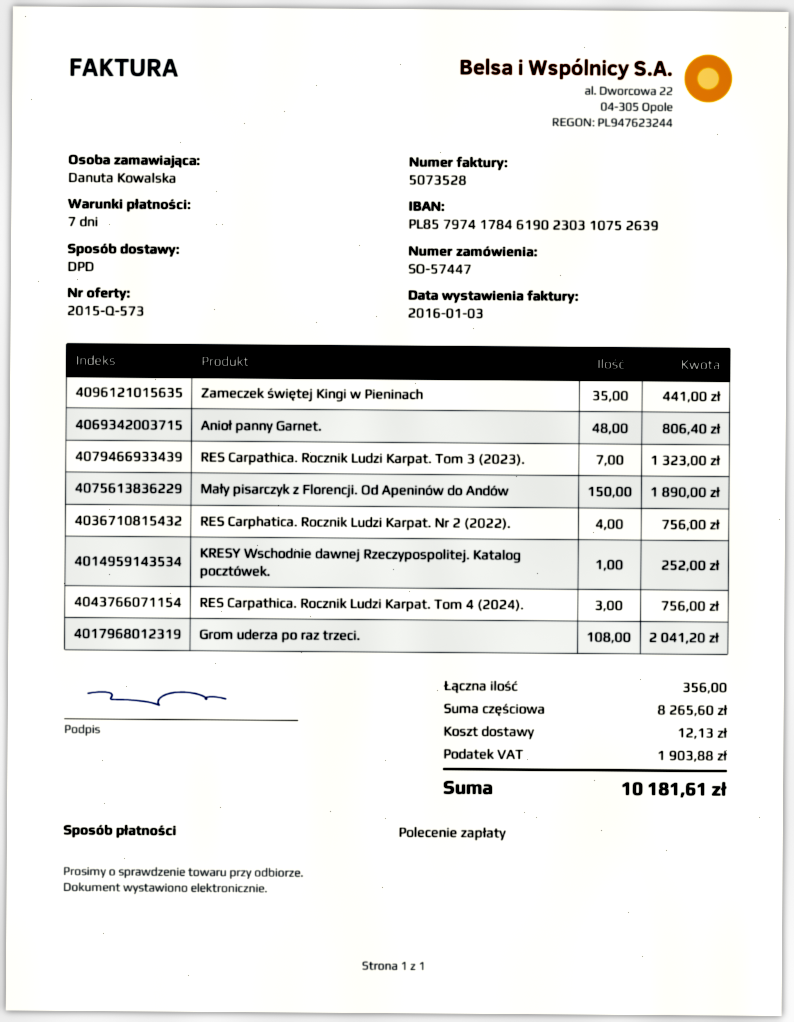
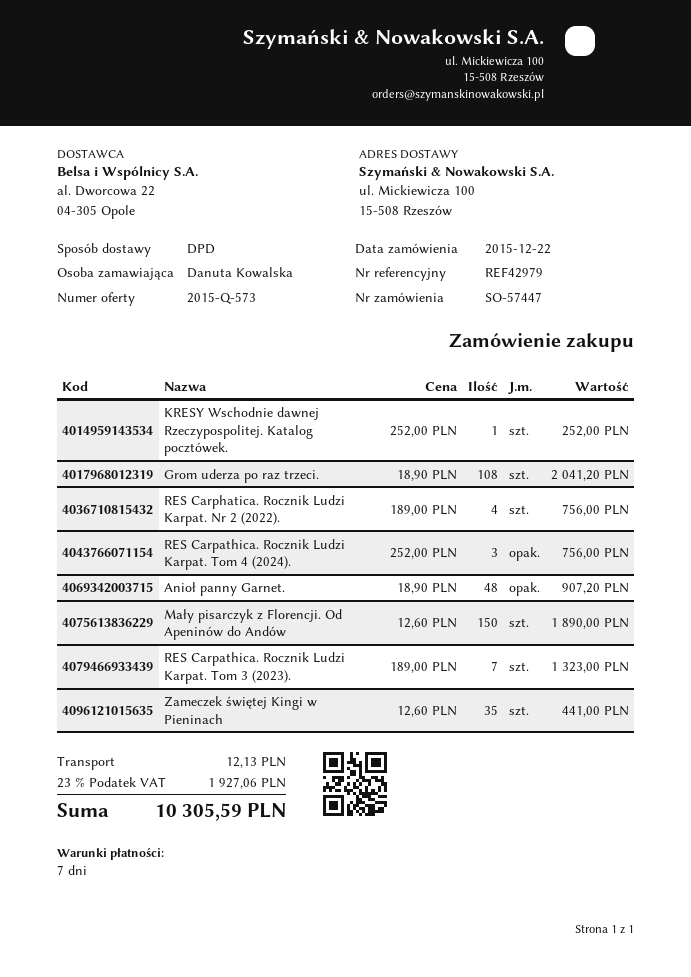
Anioł panny Garnet.: 48 for 806.40 -> 48 for 907.20
tax: 1903.88 -> 1927.06
total: 10181.61 -> 10305.59

